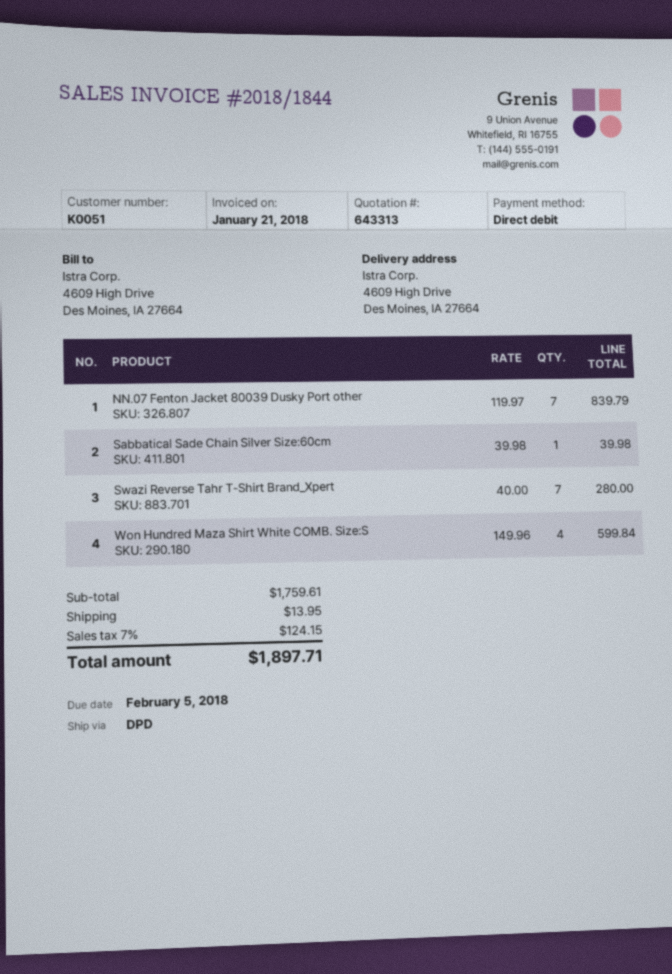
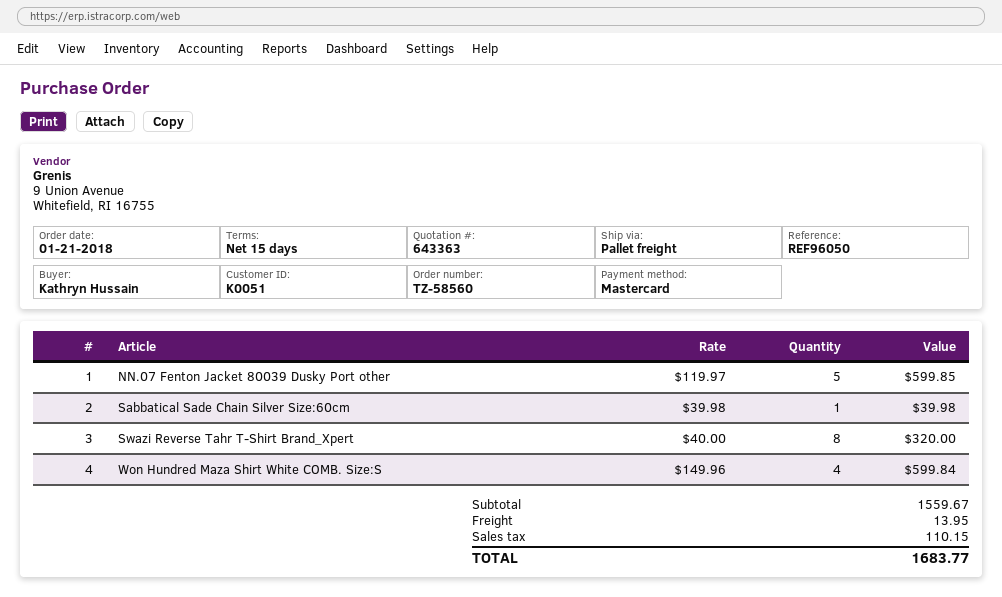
quote number: 643313 -> 643363
payment method: direct debit -> Mastercard
shipping method: DPD -> pallet freight
NN.07 Fenton Jacket 80039 Dusky Port other: 7 x 119.97 = 839.79 -> 5 x 119.97 = 599.85
Swazi Reverse Tahr T-Shirt Brand_Xpert: 7 x 40.00 = 280.00 -> 8 x 40.00 = 320.00
subtotal: 1759.61 -> 1559.67
tax: 124.15 -> 110.15
total: 1897.71 -> 1683.77

